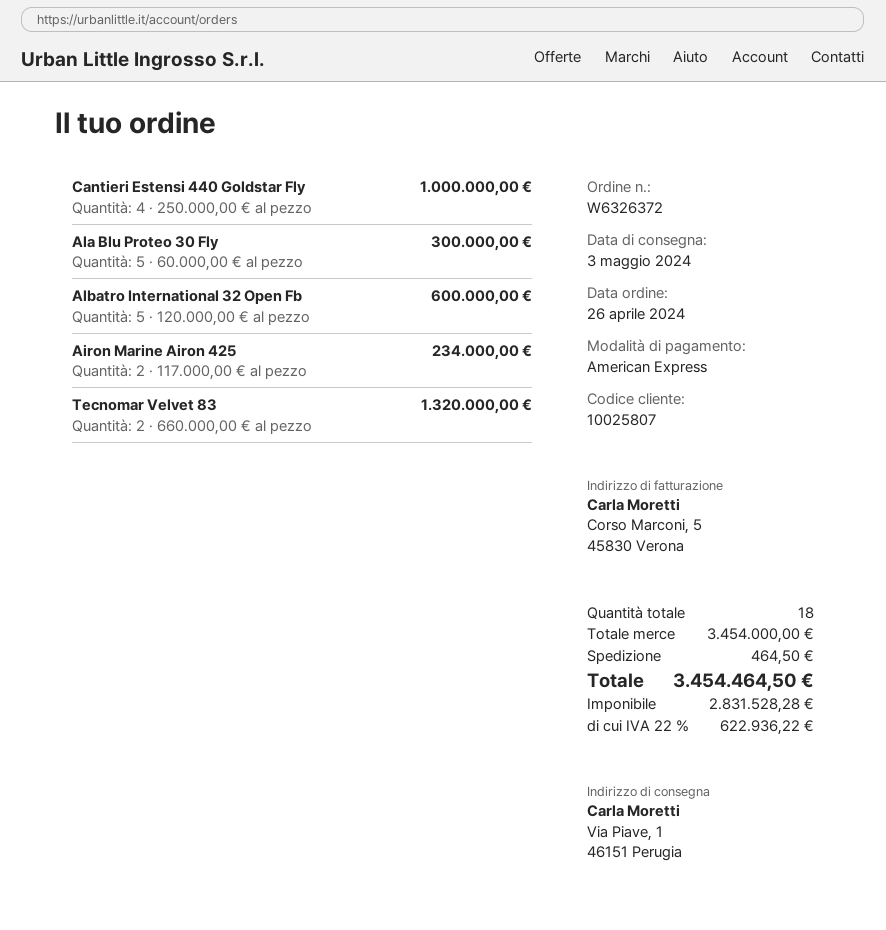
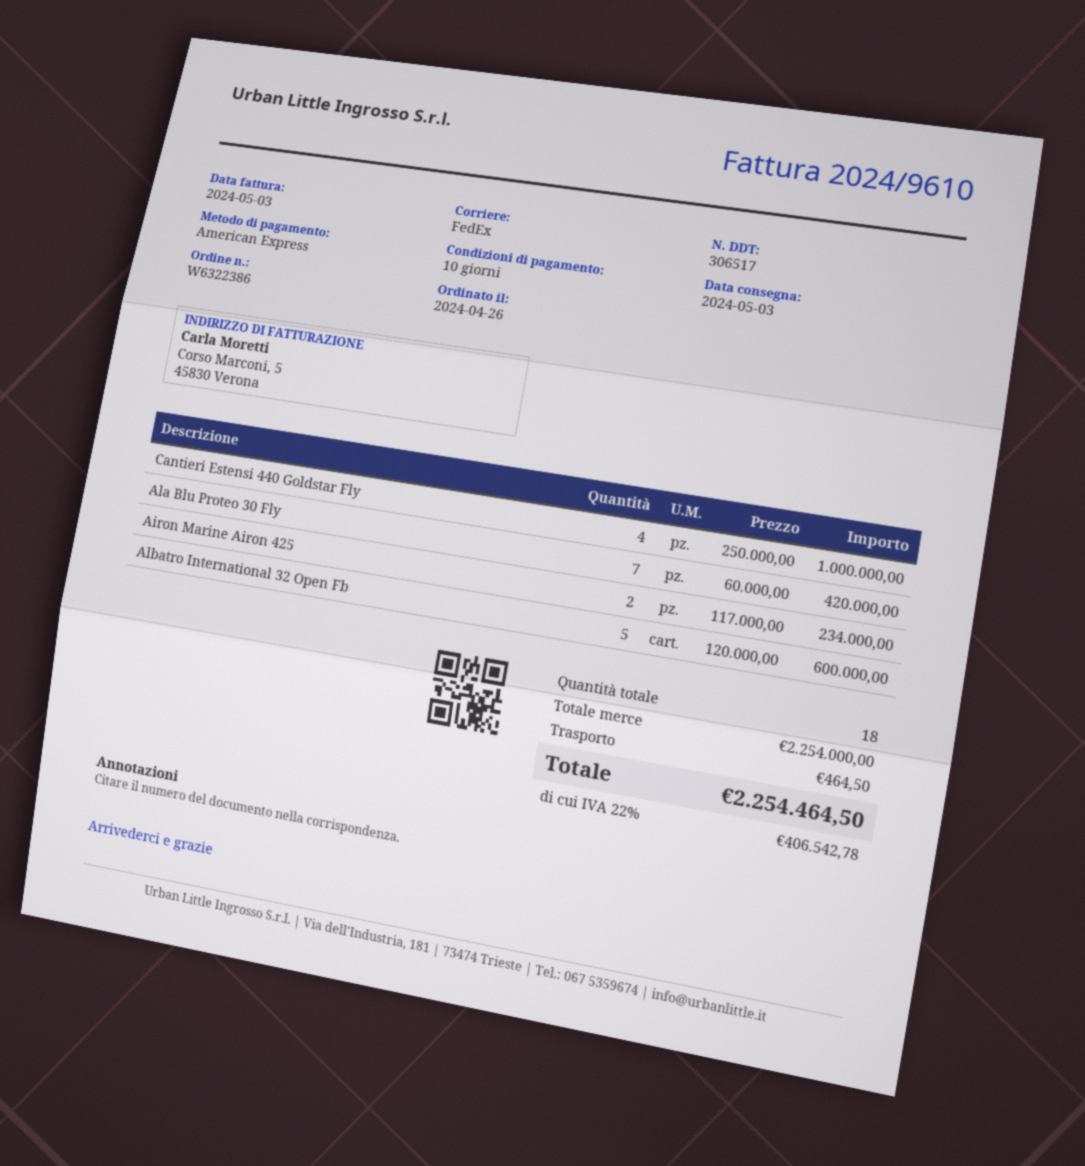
order number: W6326372 -> W6322386
Ala Blu Proteo 30 Fly: 5 x 60000.00 = 300000.00 -> 7 x 60000.00 = 420000.00
Tecnomar Velvet 83: 2 x 660000.00 = 1320000.00 -> none
subtotal: 3454000.00 -> 2254000.00
tax: 22% = 622936.22 -> 22% = 406542.78
total: 3454464.50 -> 2254464.50

